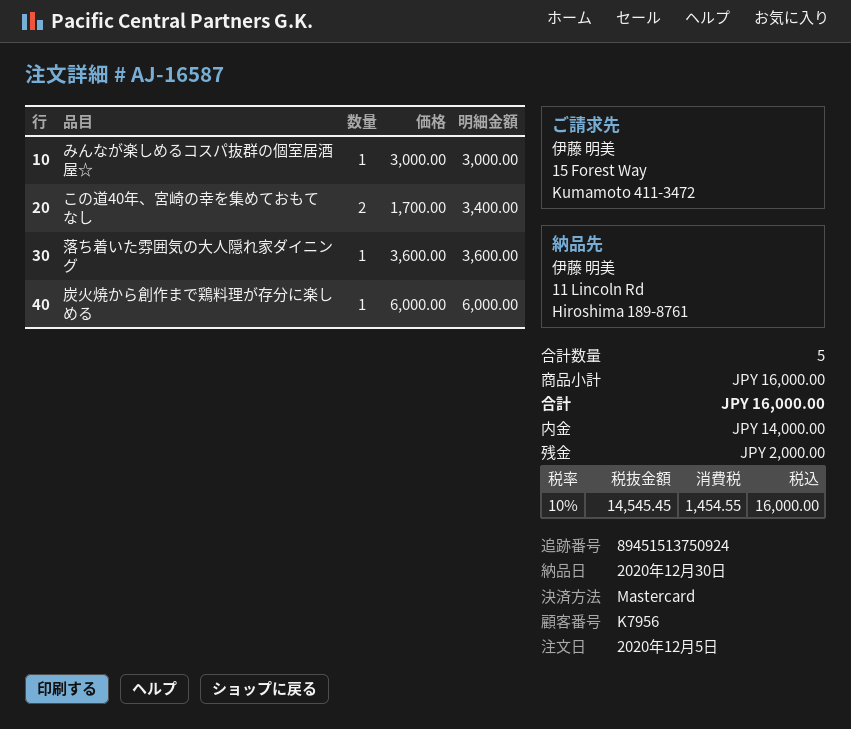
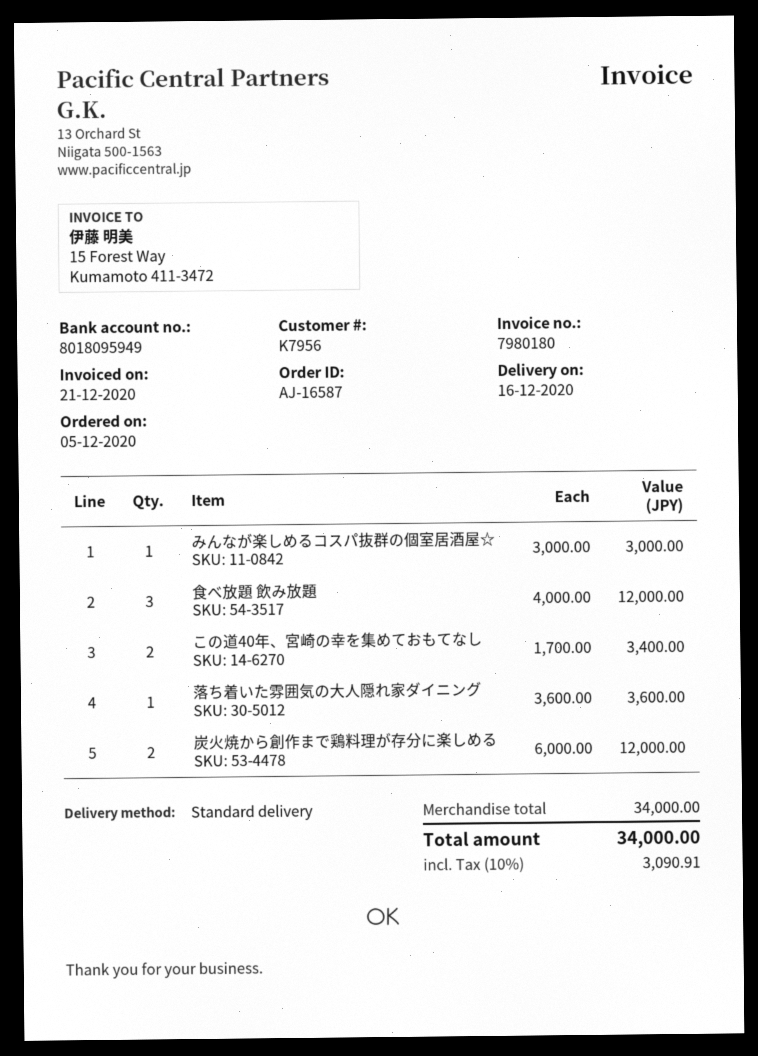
delivery date: 2020-12-30 -> 2020-12-16
炭火焼から創作まで鶏料理が存分に楽しめる: 1 x 6000.00 = 6000.00 -> 2 x 6000.00 = 12000.00
食べ放題 飲み放題: none -> 3 x 4000.00 = 12000.00
subtotal: 16000.00 -> 34000.00
tax: 10% = 1454.55 -> 10% = 3090.91
total: 16000.00 -> 34000.00

